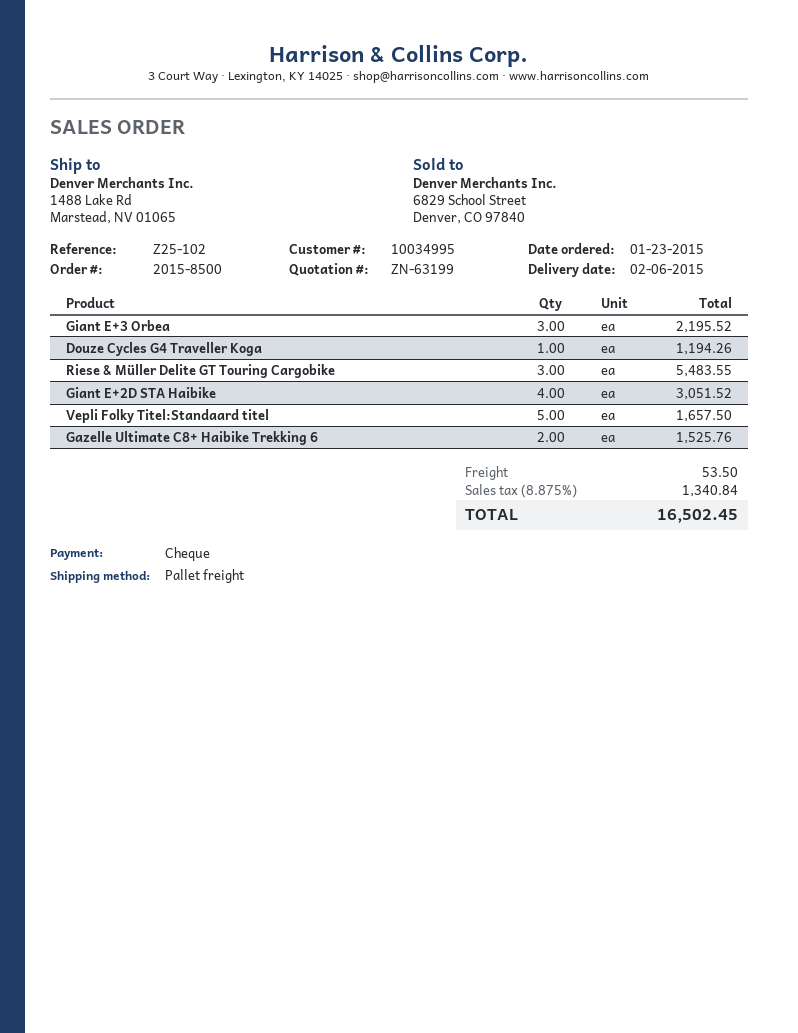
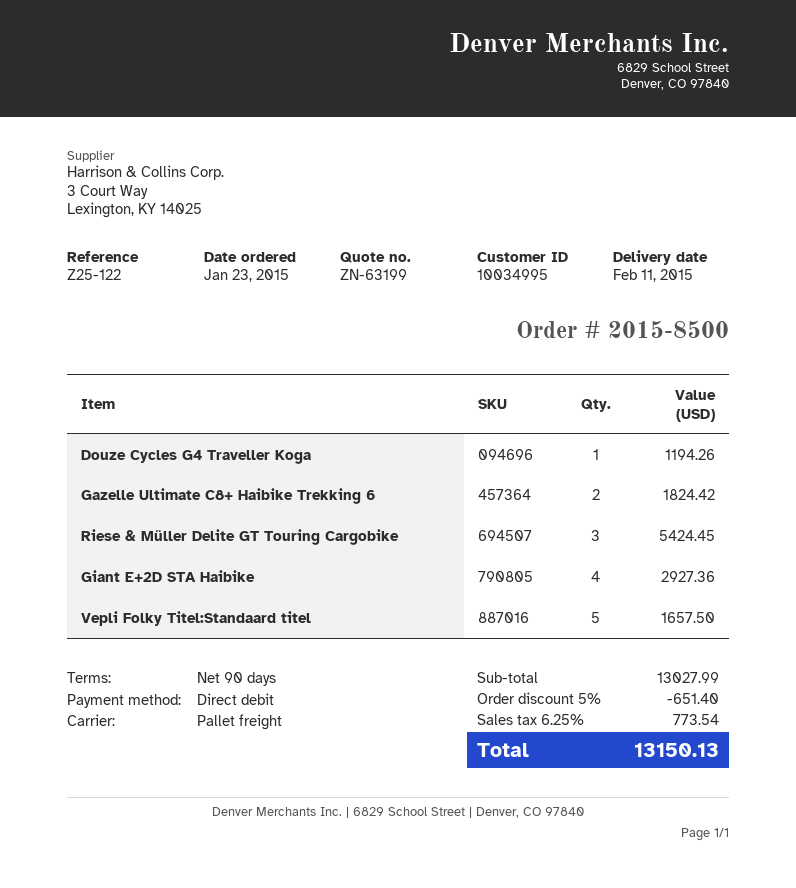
delivery date: 2015-02-06 -> 2015-02-11
reference: Z25-102 -> Z25-122
payment method: cheque -> direct debit
Giant E+3 Orbea: 3 for 2195.52 -> none
Riese & Müller Delite GT Touring Cargobike: 3 for 5483.55 -> 3 for 5424.45
Giant E+2D STA Haibike: 4 for 3051.52 -> 4 for 2927.36
Gazelle Ultimate C8+ Haibike Trekking 6: 2 for 1525.76 -> 2 for 1824.42
discount: none -> 5% = 651.40
shipping: 53.50 -> none
tax: 8.875% = 1340.84 -> 6.25% = 773.54
total: 16502.45 -> 13150.13

